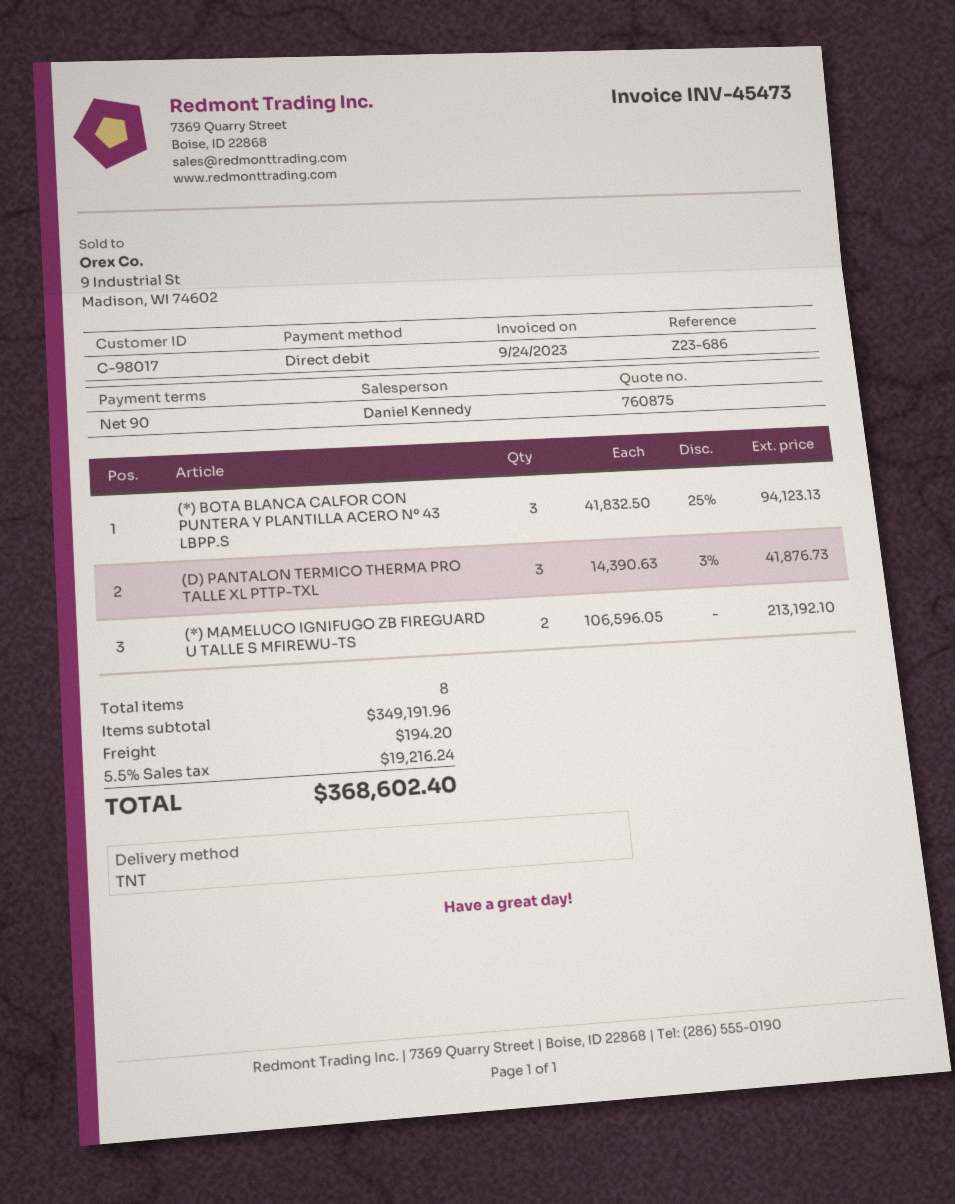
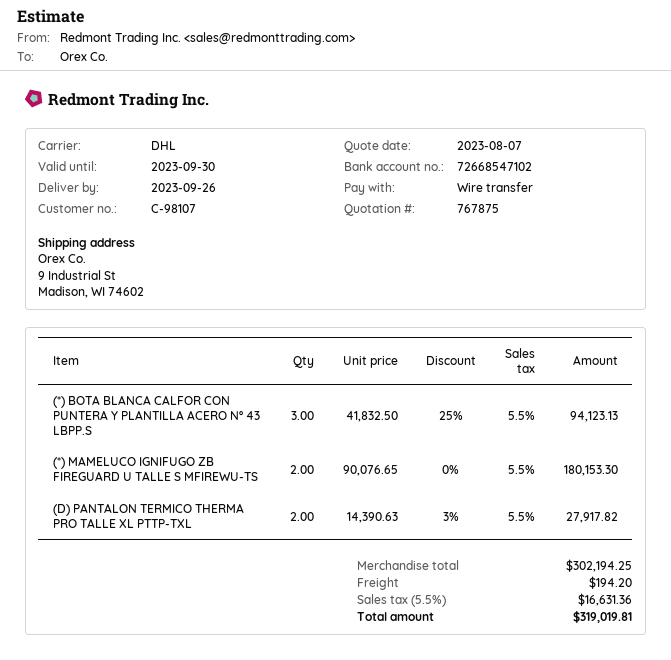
quote number: 760875 -> 767875
customer number: C-98017 -> C-98107
payment method: direct debit -> bank transfer
shipping method: TNT -> DHL
(D) PANTALON TERMICO THERMA PRO TALLE XL PTTP-TXL: 3 x 14390.63 - 3% = 41876.73 -> 2 x 14390.63 - 3% = 27917.82
(*) MAMELUCO IGNIFUGO ZB FIREGUARD U TALLE S MFIREWU-TS: 2 x 106596.05 = 213192.10 -> 2 x 90076.65 = 180153.30
subtotal: 349191.96 -> 302194.25
tax: 5.5% = 19216.24 -> 5.5% = 16631.36
total: 368602.40 -> 319019.81

